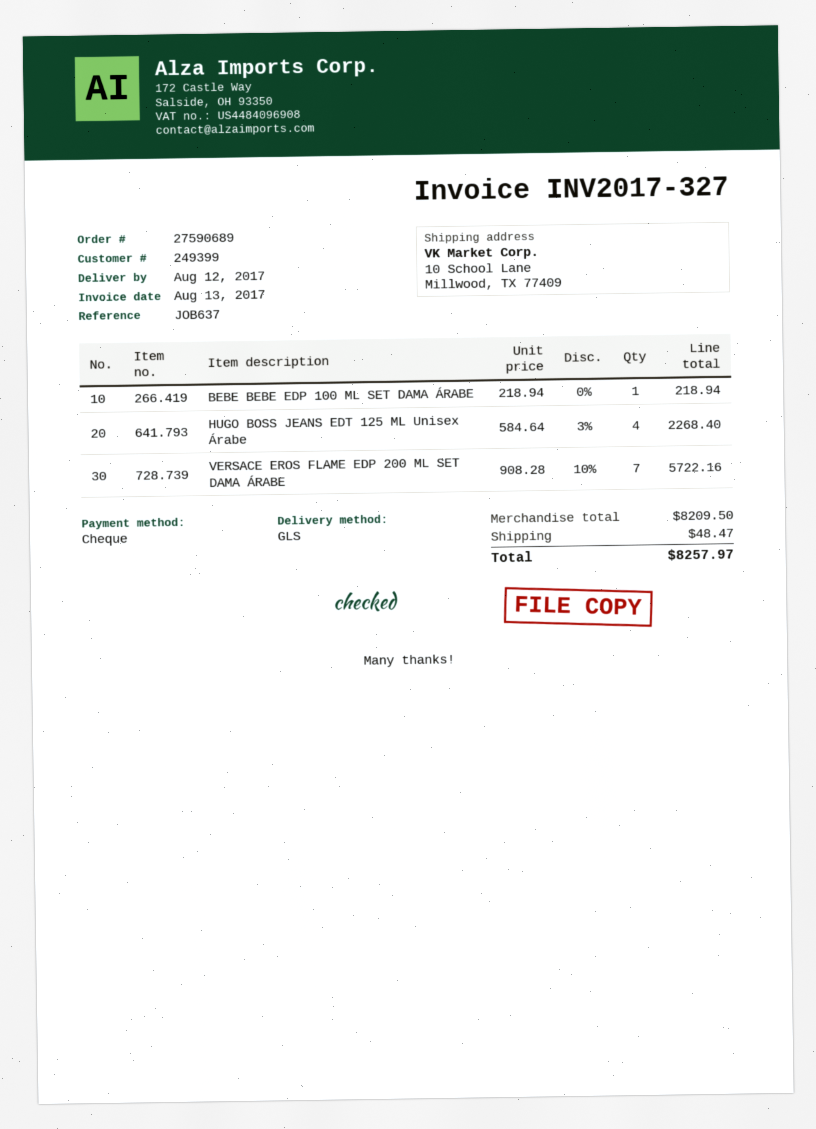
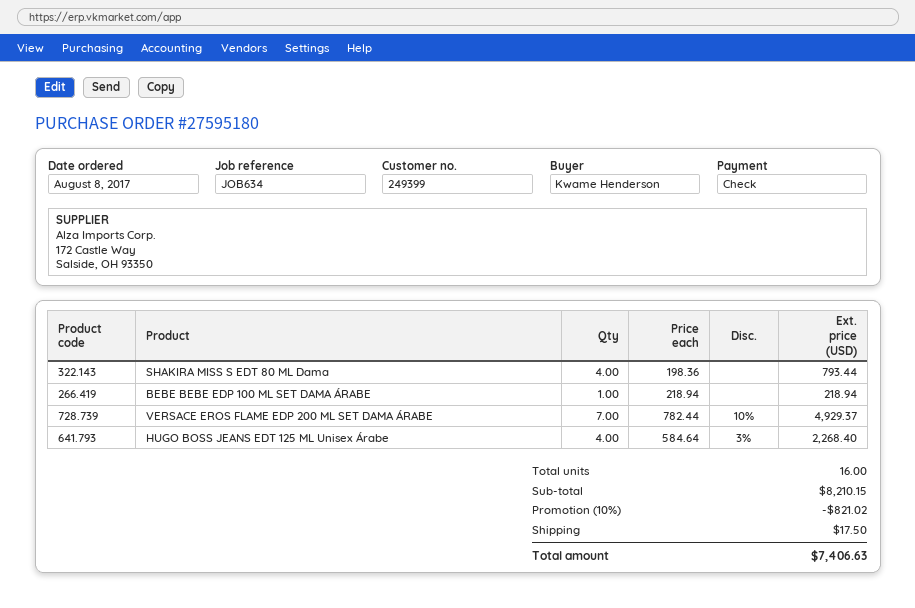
order number: 27590689 -> 27595180
reference: JOB637 -> JOB634
VERSACE EROS FLAME EDP 200 ML SET DAMA ÁRABE: 7 x 908.28 - 10% = 5722.16 -> 7 x 782.44 - 10% = 4929.37
SHAKIRA MISS S EDT 80 ML Dama: none -> 4 x 198.36 = 793.44
subtotal: 8209.50 -> 8210.15
discount: none -> 10% = 821.02
shipping: 48.47 -> 17.50
total: 8257.97 -> 7406.63

